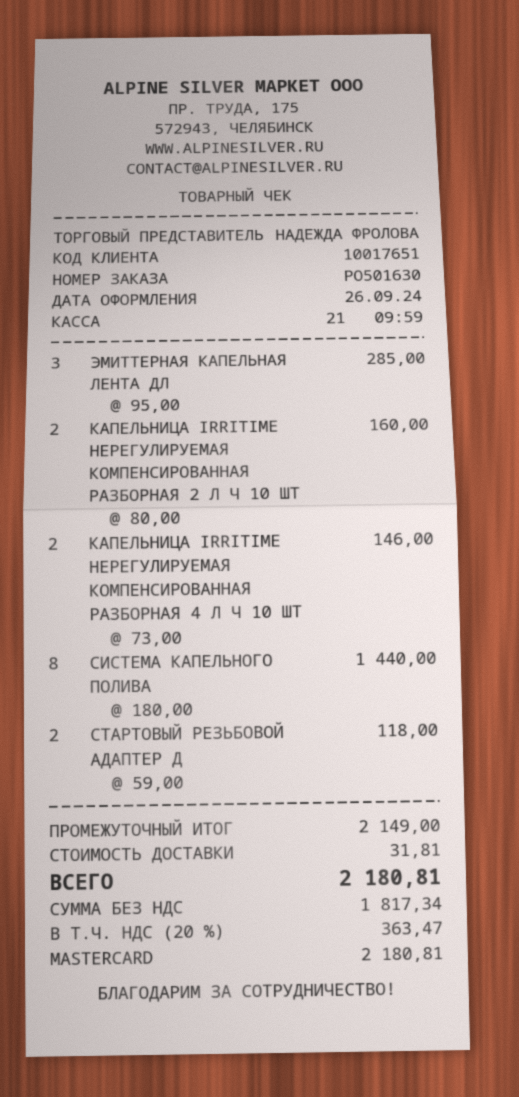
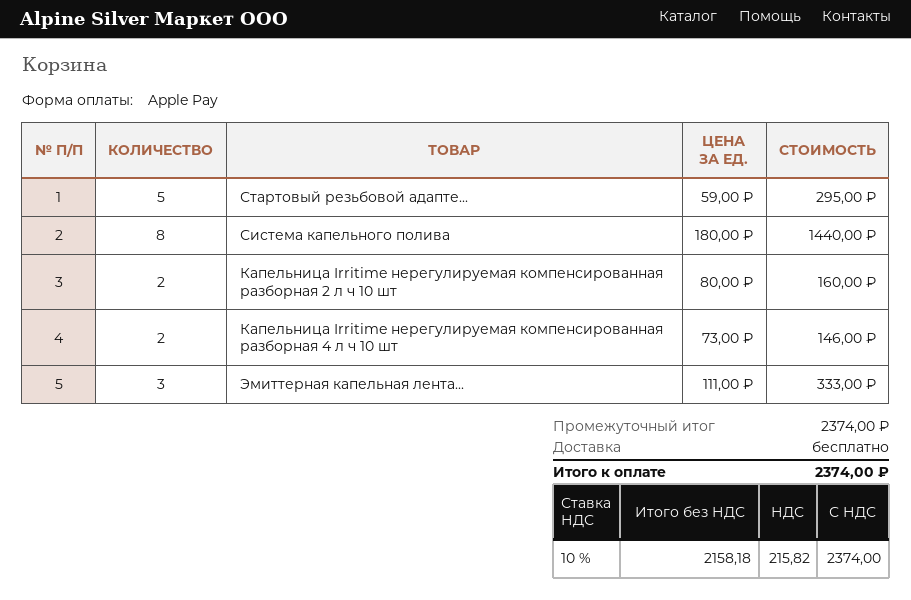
payment method: Mastercard -> Apple Pay
ЭМИТТЕРНАЯ КАПЕЛЬНАЯ ЛЕНТА ДЛ: 3 x 95.00 = 285.00 -> 3 x 111.00 = 333.00
СТАРТОВЫЙ РЕЗЬБОВОЙ АДАПТЕР Д: 2 x 59.00 = 118.00 -> 5 x 59.00 = 295.00
subtotal: 2149.00 -> 2374.00
shipping: 31.81 -> 0.00
net: 1817.34 -> 2158.18
tax: 20% = 363.47 -> 10% = 215.82
total: 2180.81 -> 2374.00

